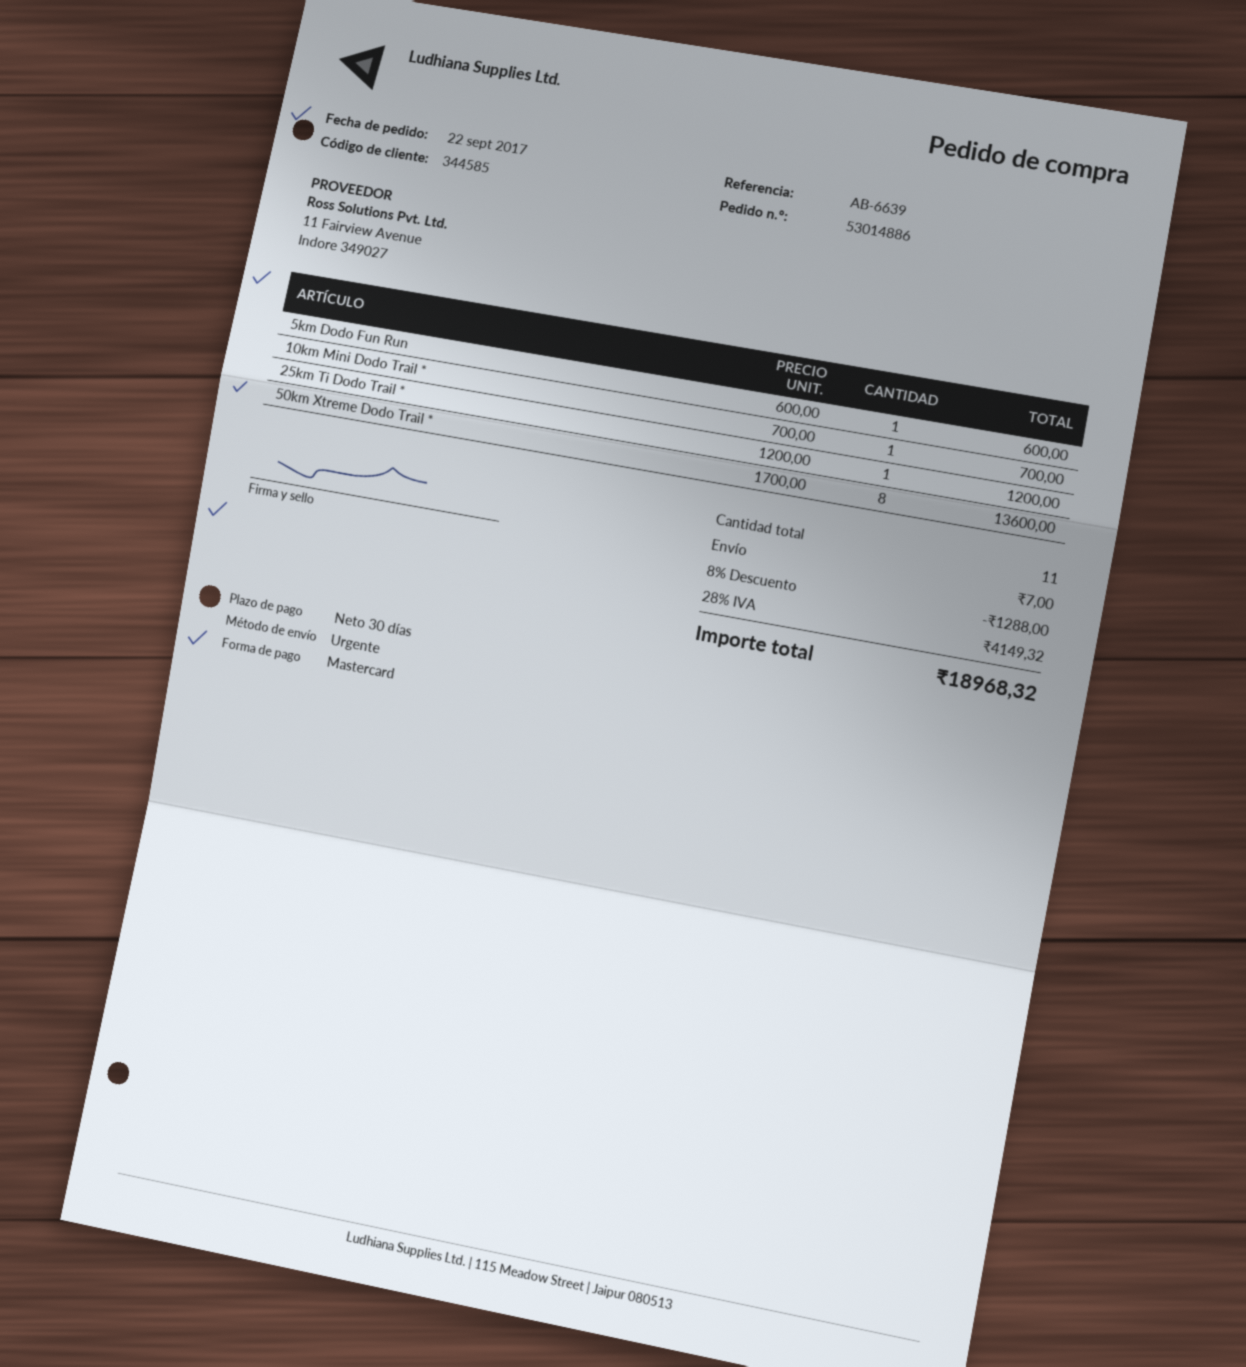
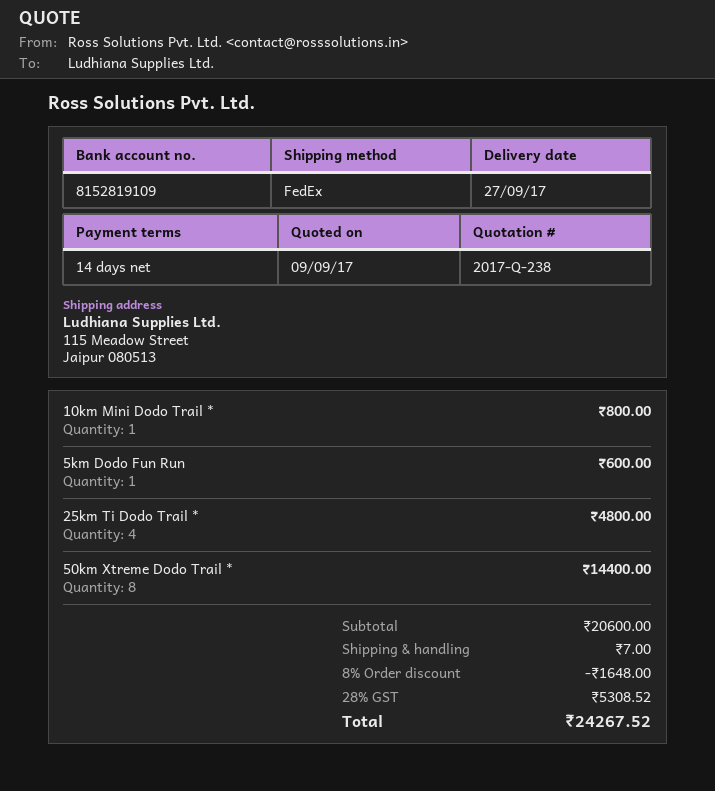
payment terms: 30 days -> 14 days
shipping method: express -> FedEx
10km Mini Dodo Trail *: 1 for 700.00 -> 1 for 800.00
25km Ti Dodo Trail *: 1 for 1200.00 -> 4 for 4800.00
50km Xtreme Dodo Trail *: 8 for 13600.00 -> 8 for 14400.00
discount: 8% = 1288.00 -> 8% = 1648.00
tax: 28% = 4149.32 -> 28% = 5308.52
total: 18968.32 -> 24267.52

